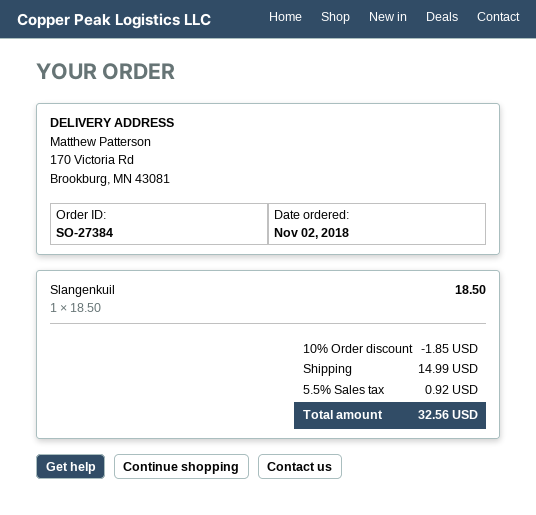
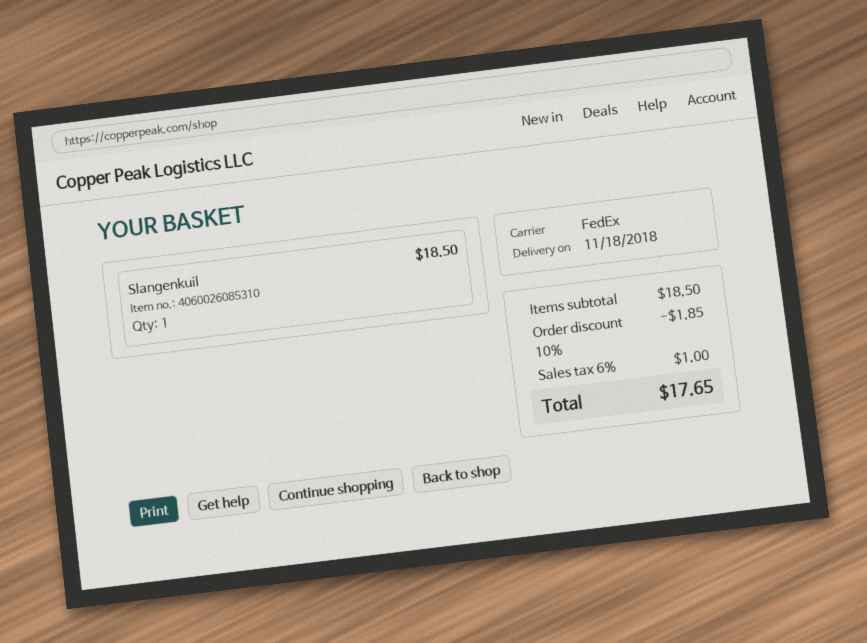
shipping: 14.99 -> none
tax: 5.5% = 0.92 -> 6% = 1.00
total: 32.56 -> 17.65

